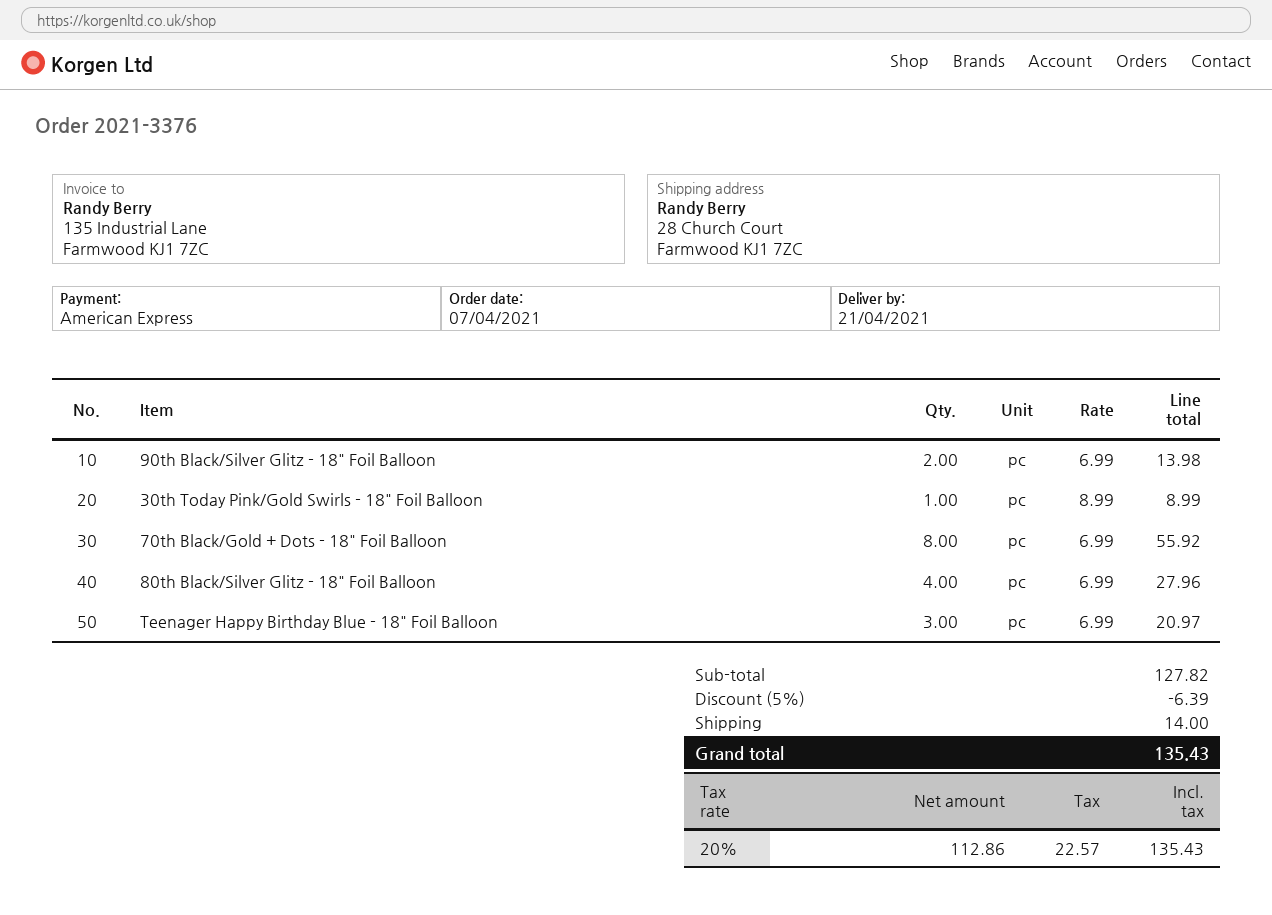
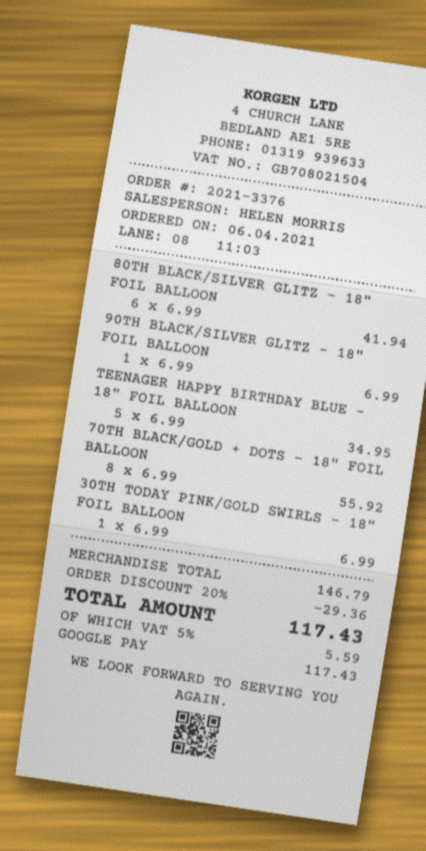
order date: 2021-04-07 -> 2021-04-06
payment method: American Express -> Google Pay
90th Black/Silver Glitz - 18" Foil Balloon: 2 x 6.99 = 13.98 -> 1 x 6.99 = 6.99
30th Today Pink/Gold Swirls - 18" Foil Balloon: 1 x 8.99 = 8.99 -> 1 x 6.99 = 6.99
80th Black/Silver Glitz - 18" Foil Balloon: 4 x 6.99 = 27.96 -> 6 x 6.99 = 41.94
Teenager Happy Birthday Blue - 18" Foil Balloon: 3 x 6.99 = 20.97 -> 5 x 6.99 = 34.95
subtotal: 127.82 -> 146.79
discount: 5% = 6.39 -> 20% = 29.36
shipping: 14.00 -> none
tax: 20% = 22.57 -> 5% = 5.59
total: 135.43 -> 117.43

